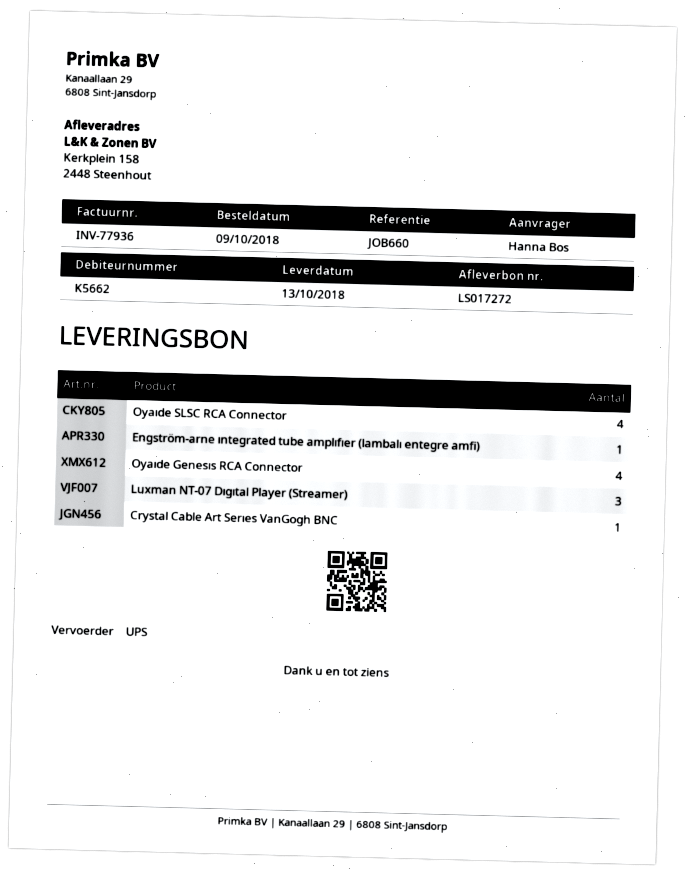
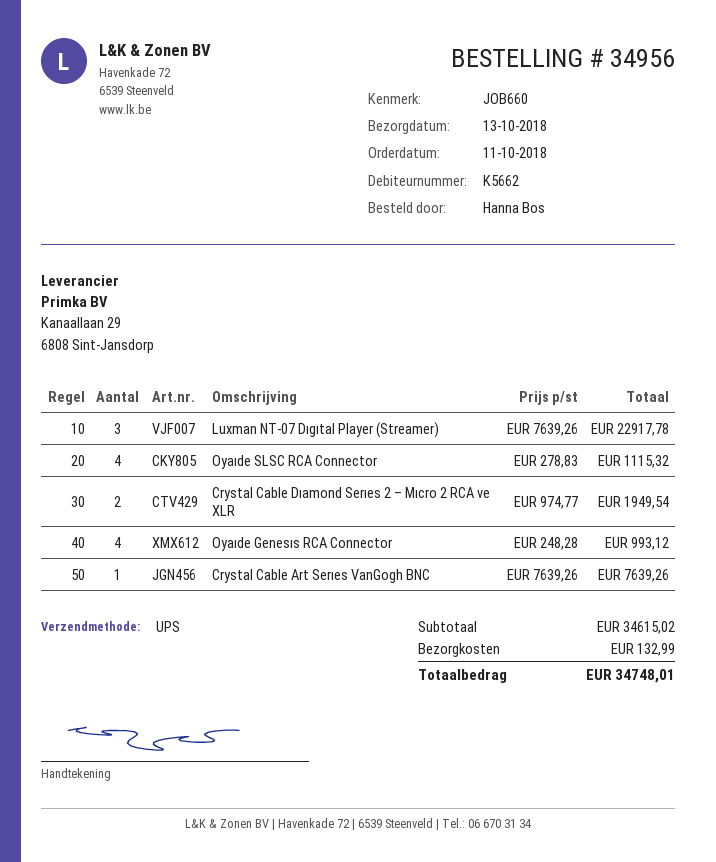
order date: 2018-10-09 -> 2018-10-11
Engström-arne ıntegrated tube amplıfıer (lambalı entegre amfi): 1 -> none
Crystal Cable Dıamond Serıes 2 – Mıcro 2 RCA ve XLR: none -> 2

